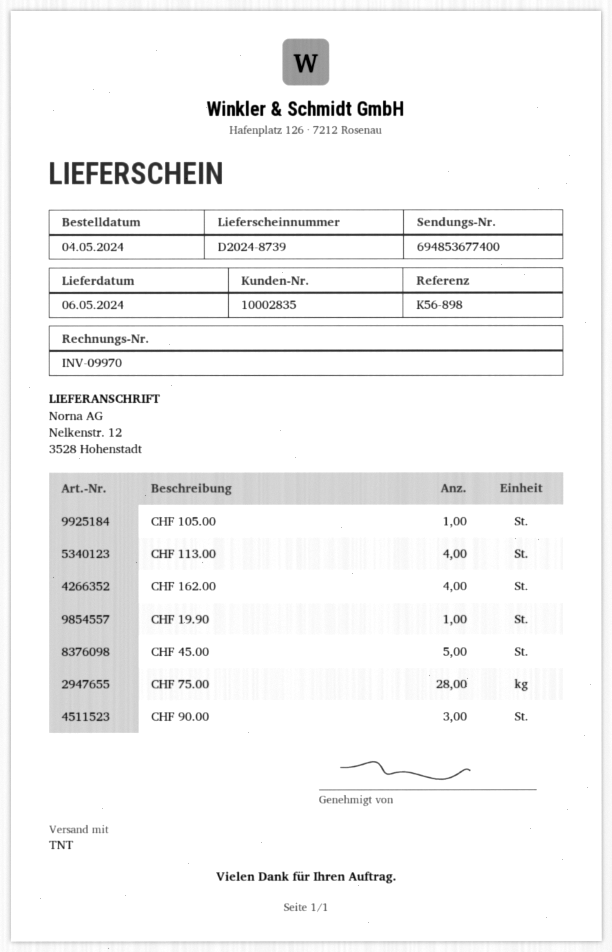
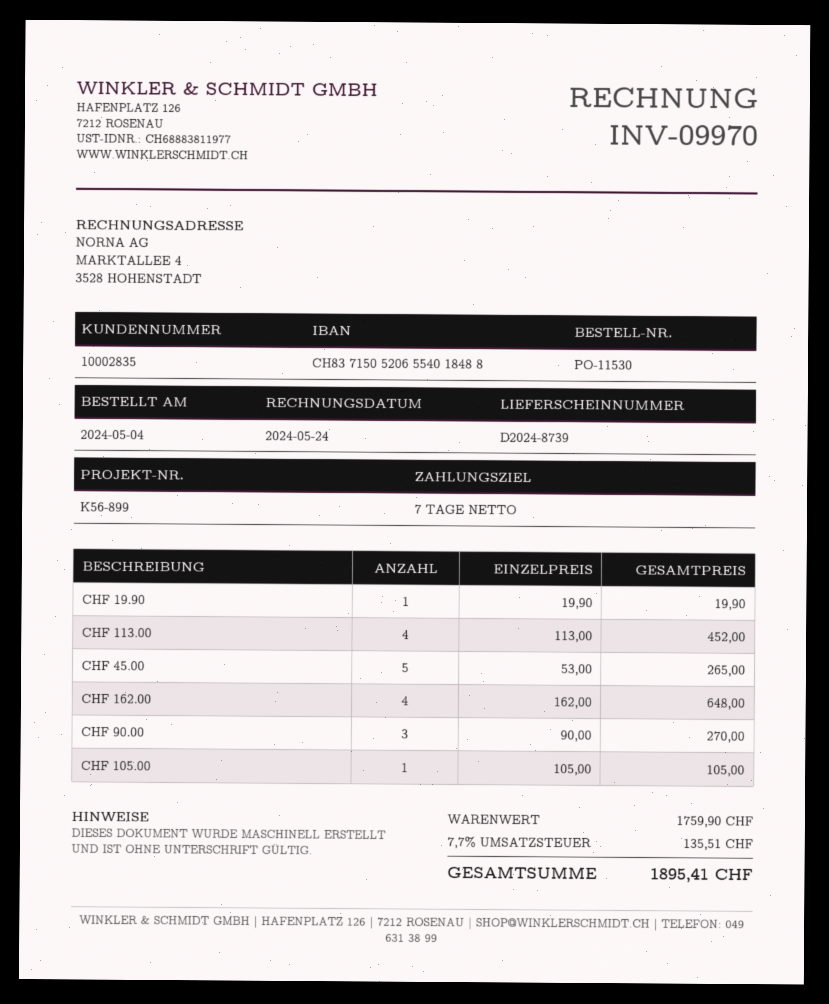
reference: K56-898 -> K56-899
CHF 75.00: 28 -> none

